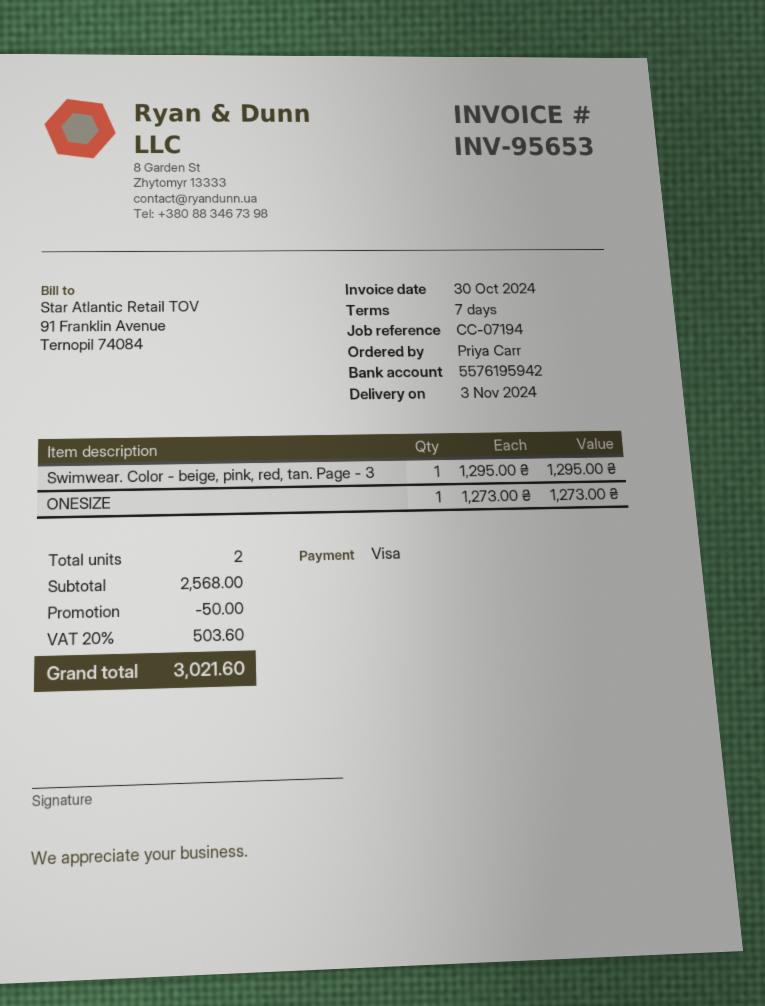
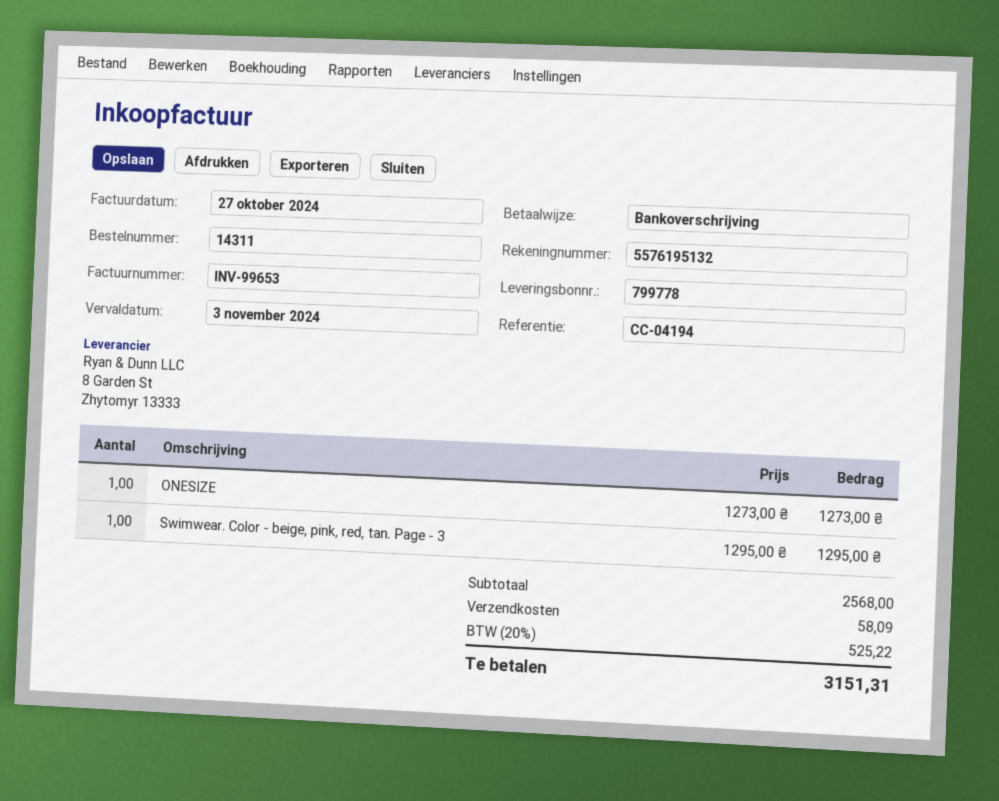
invoice number: INV-95653 -> INV-99653
invoice date: 2024-10-30 -> 2024-10-27
reference: CC-07194 -> CC-04194
payment method: Visa -> bank transfer
bank account: 5576195942 -> 5576195132
discount: 50.00 -> none
shipping: none -> 58.09
tax: 20% = 503.60 -> 20% = 525.22
total: 3021.60 -> 3151.31

